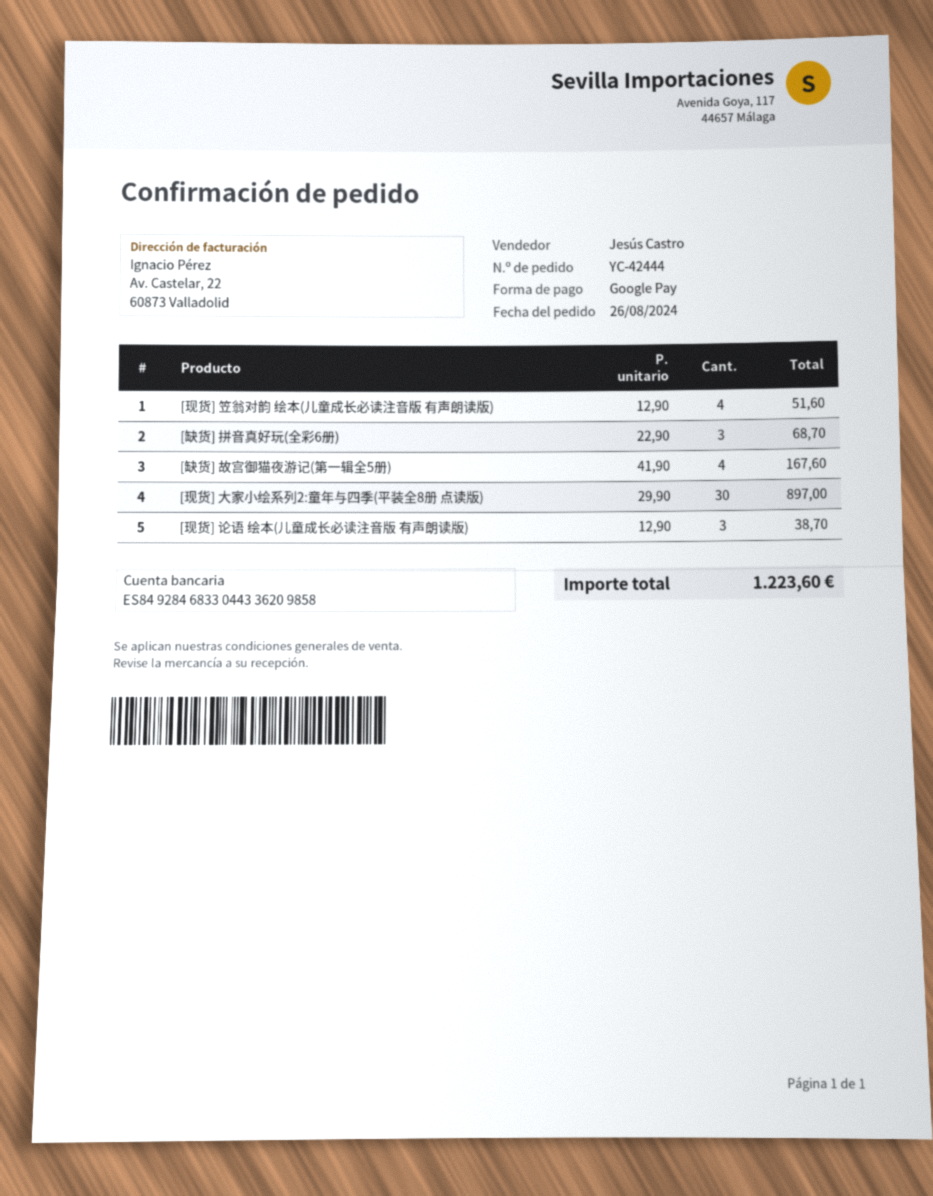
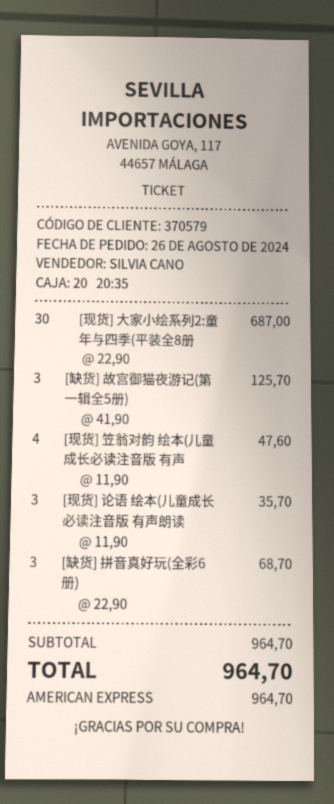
sales rep: Jesús Castro -> SILVIA CANO
payment method: Google Pay -> American Express
[现货] 笠翁对韵 绘本(儿童成长必读注音版 有声朗读版): 4 x 12.90 = 51.60 -> 4 x 11.90 = 47.60
[缺货] 故宫御猫夜游记(第一辑全5册): 4 x 41.90 = 167.60 -> 3 x 41.90 = 125.70
[现货] 大家小绘系列2:童年与四季(平装全8册 点读版): 30 x 29.90 = 897.00 -> 30 x 22.90 = 687.00
[现货] 论语 绘本(儿童成长必读注音版 有声朗读版): 3 x 12.90 = 38.70 -> 3 x 11.90 = 35.70
total: 1223.60 -> 964.70

